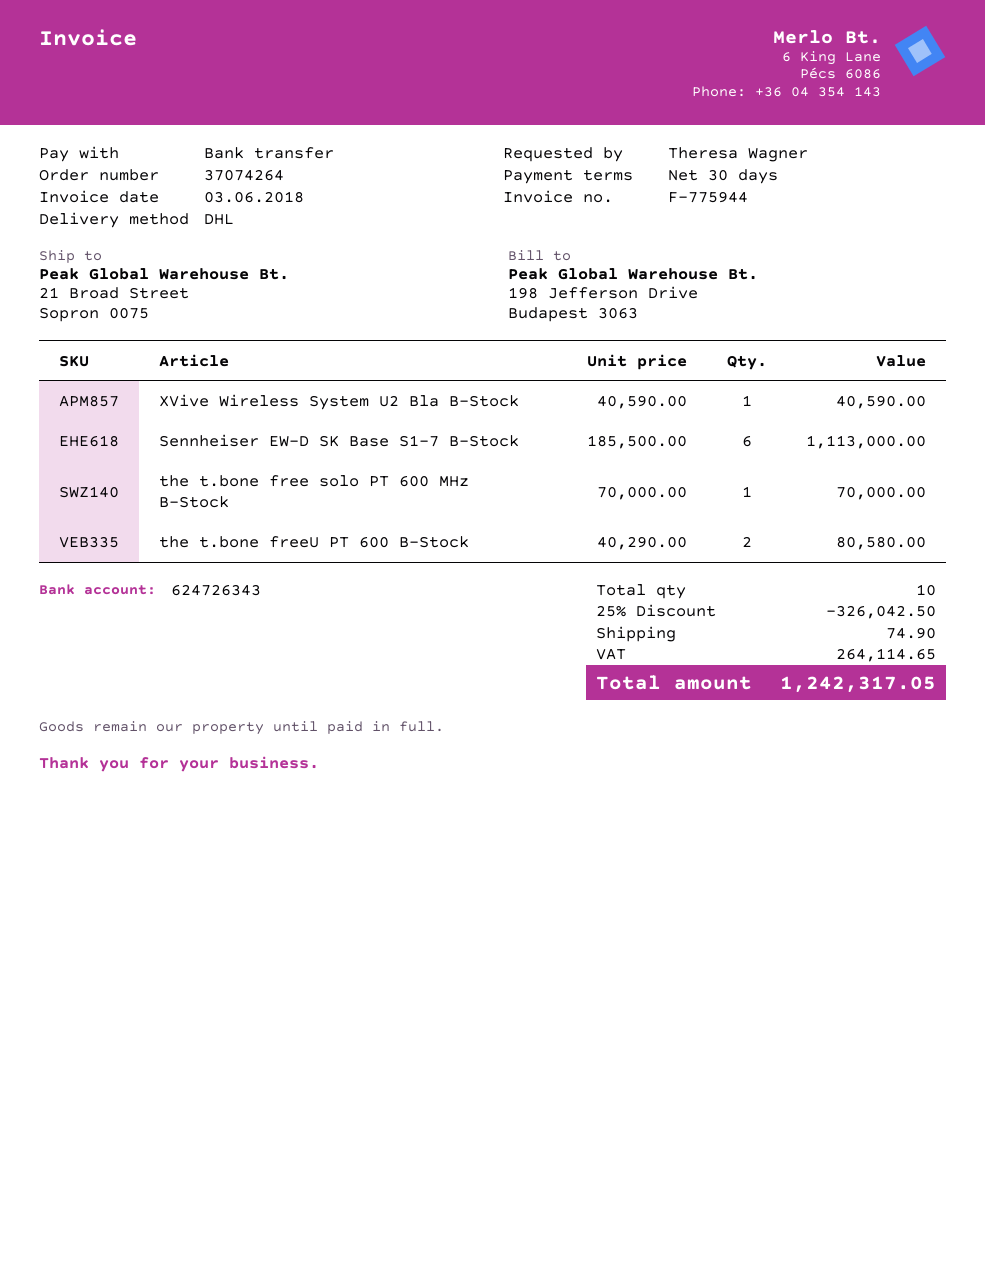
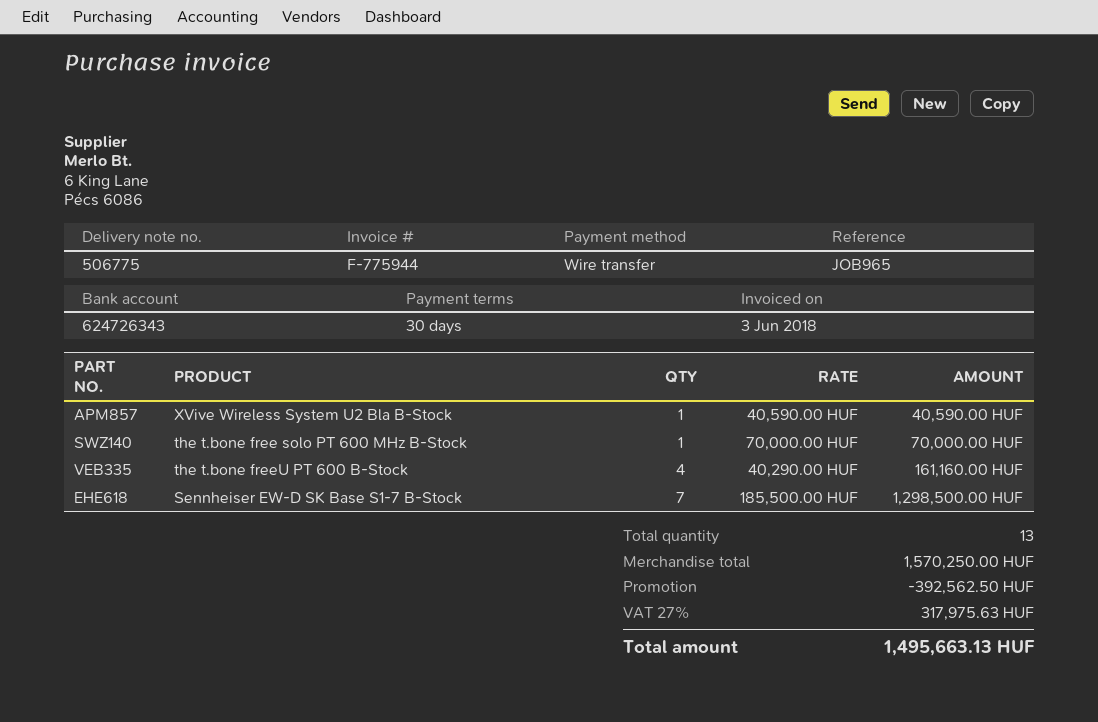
Sennheiser EW-D SK Base S1-7 B-Stock: 6 x 185500.00 = 1113000.00 -> 7 x 185500.00 = 1298500.00
the t.bone freeU PT 600 B-Stock: 2 x 40290.00 = 80580.00 -> 4 x 40290.00 = 161160.00
total quantity: 10 -> 13
discount: 326042.50 -> 392562.50
shipping: 74.90 -> none
tax: 264114.65 -> 317975.63
total: 1242317.05 -> 1495663.13

